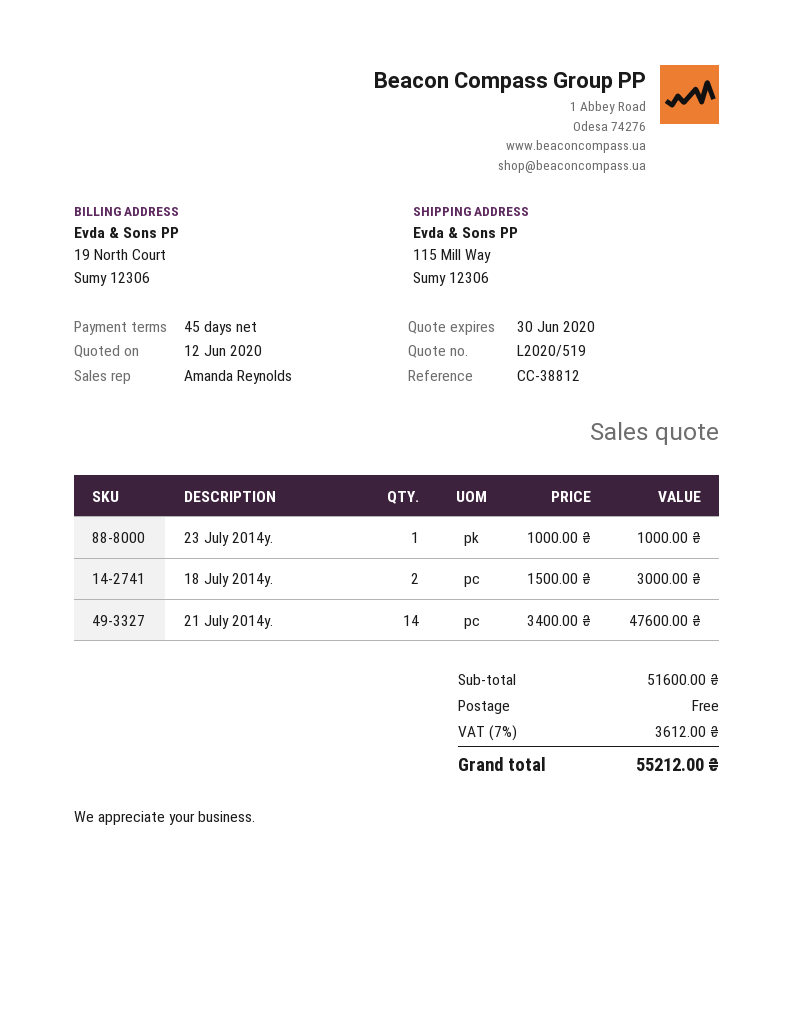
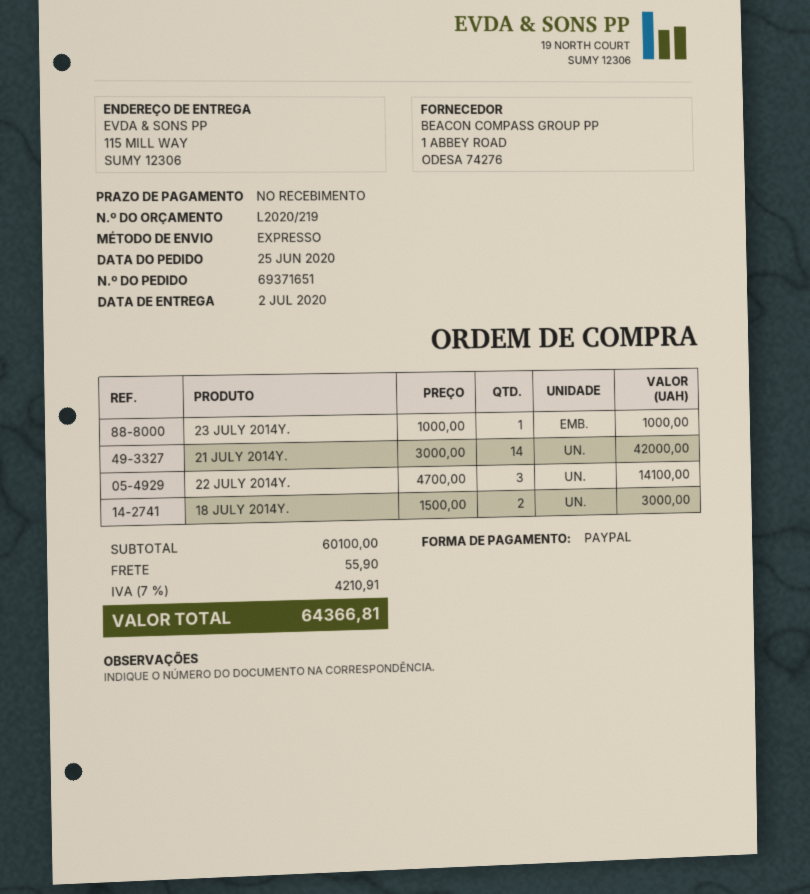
quote number: L2020/519 -> L2020/219
payment terms: 45 days -> on receipt
21 July 2014y.: 14 x 3400.00 = 47600.00 -> 14 x 3000.00 = 42000.00
22 JULY 2014Y.: none -> 3 x 4700.00 = 14100.00
subtotal: 51600.00 -> 60100.00
shipping: 0.00 -> 55.90
tax: 7% = 3612.00 -> 7% = 4210.91
total: 55212.00 -> 64366.81

